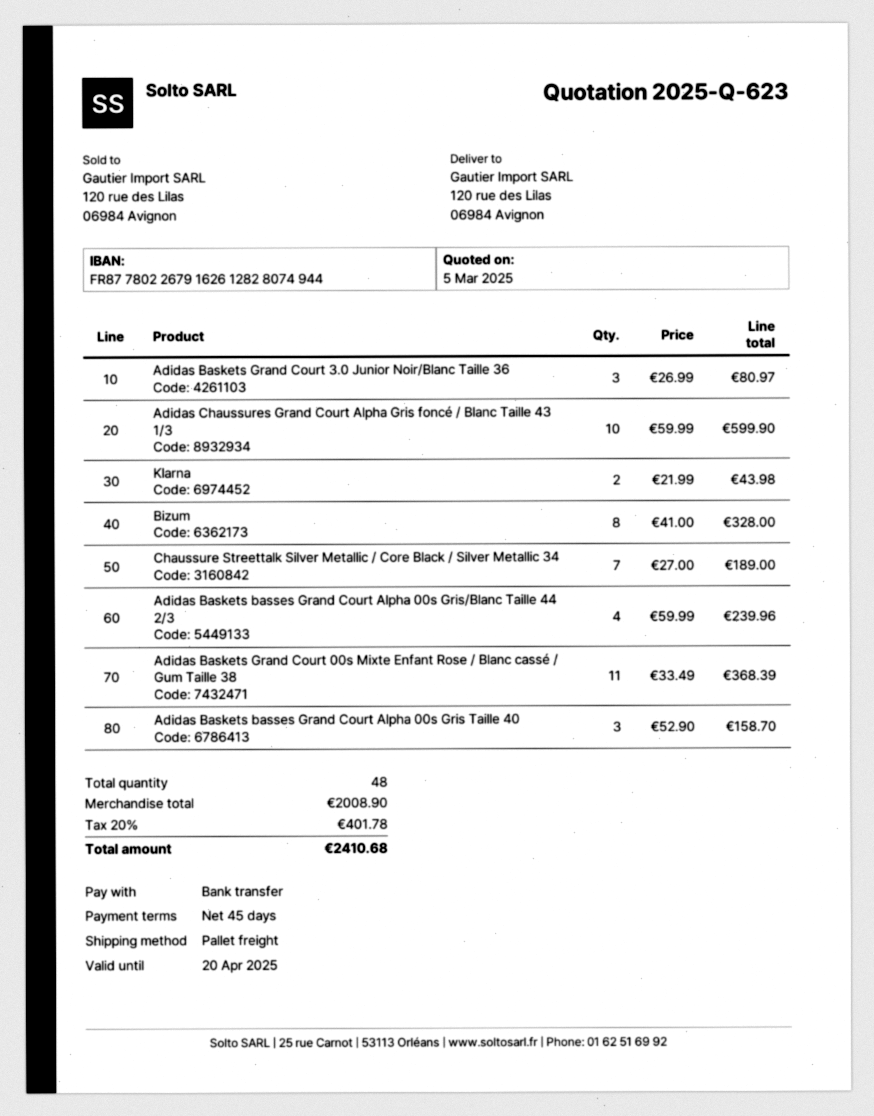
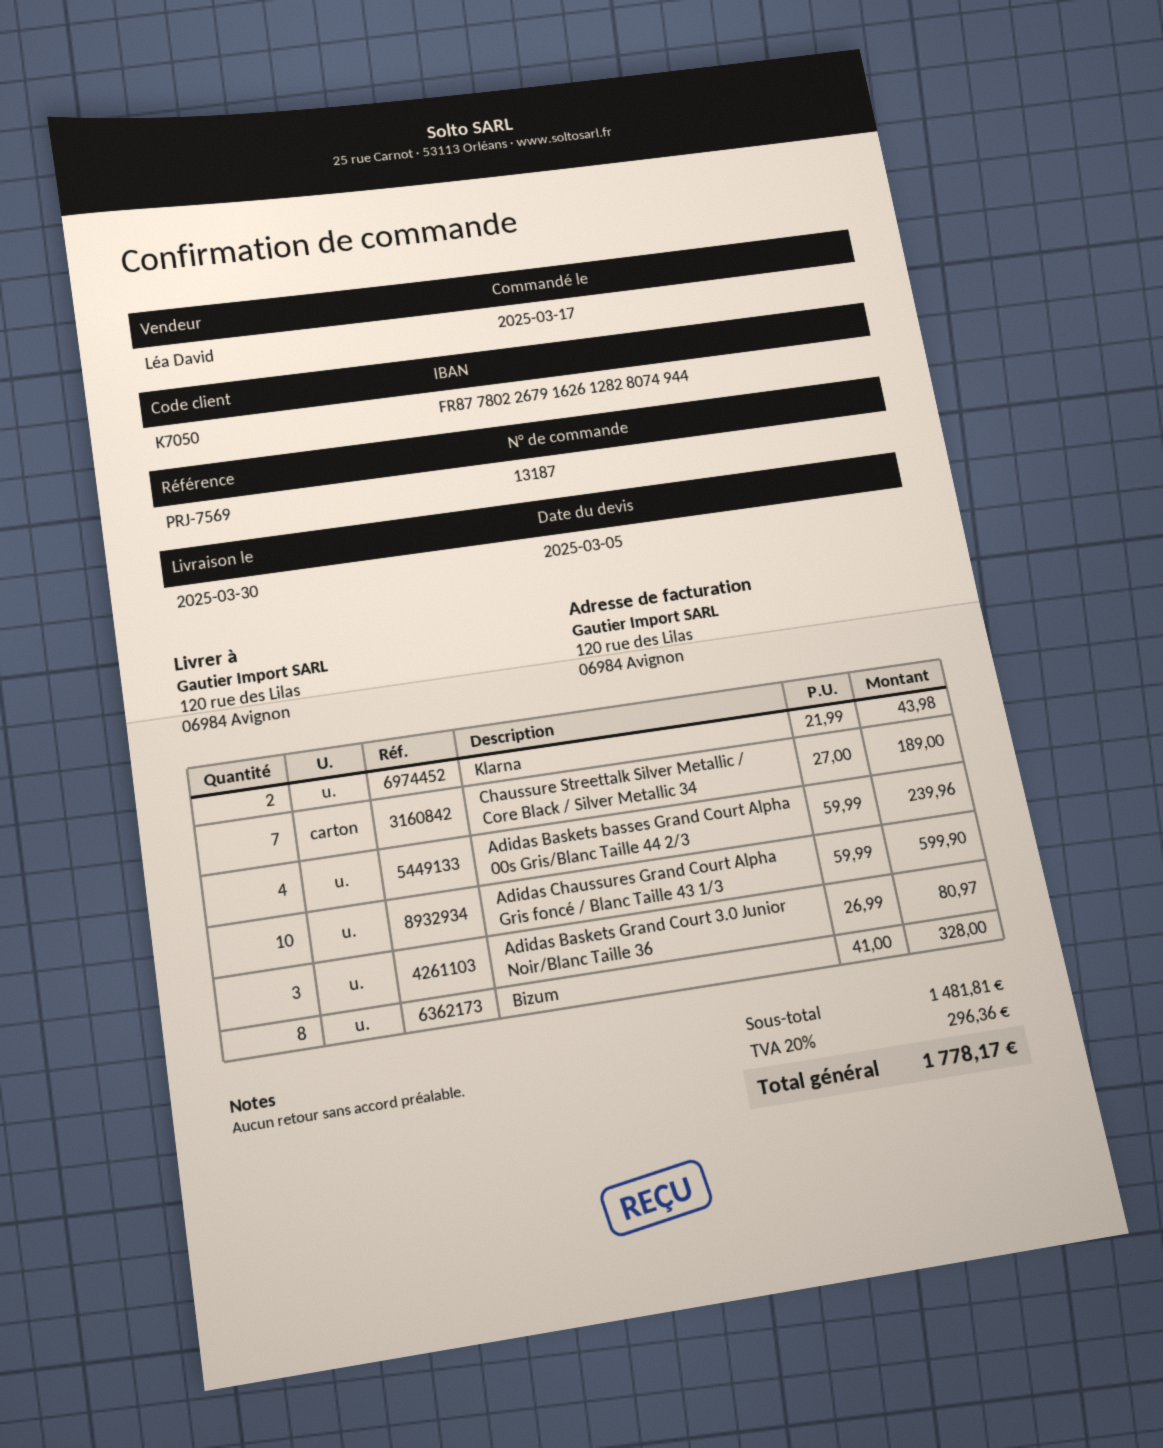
Adidas Baskets Grand Court 00s Mixte Enfant Rose / Blanc cassé / Gum Taille 38: 11 x 33.49 = 368.39 -> none
Adidas Baskets basses Grand Court Alpha 00s Gris Taille 40: 3 x 52.90 = 158.70 -> none
subtotal: 2008.90 -> 1481.81
tax: 20% = 401.78 -> 20% = 296.36
total: 2410.68 -> 1778.17

